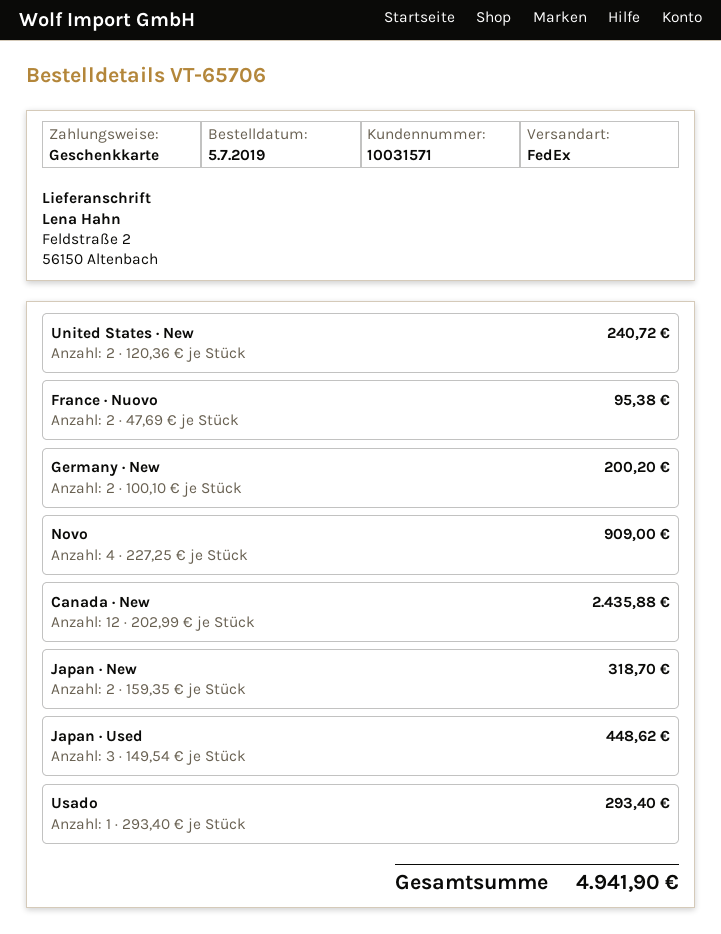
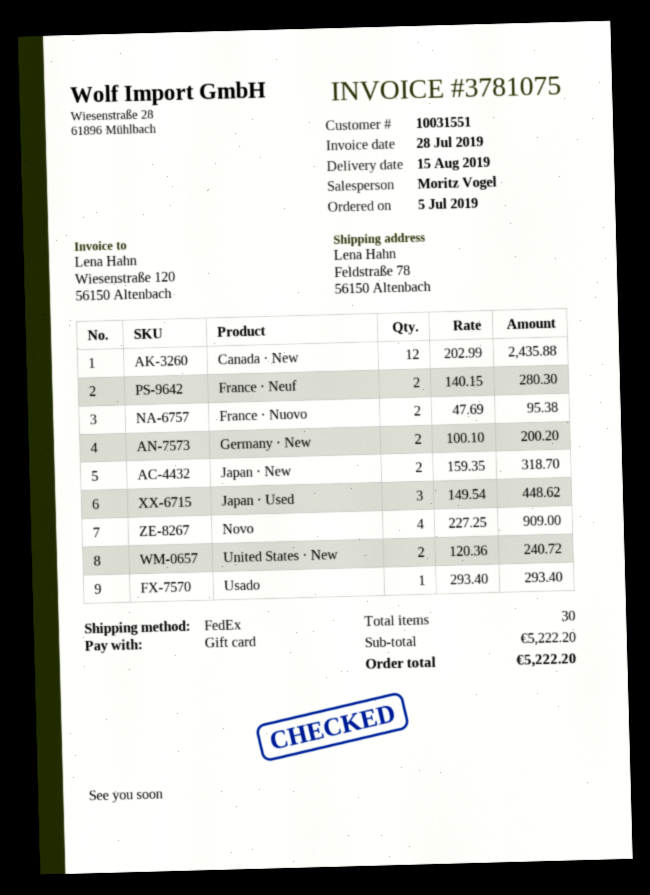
customer number: 10031571 -> 10031551
ship to: Feldstraße 2, 56150 Altenbach -> Feldstraße 78, 56150 Altenbach
France · Neuf: none -> 2 x 140.15 = 280.30
total: 4941.90 -> 5222.20

